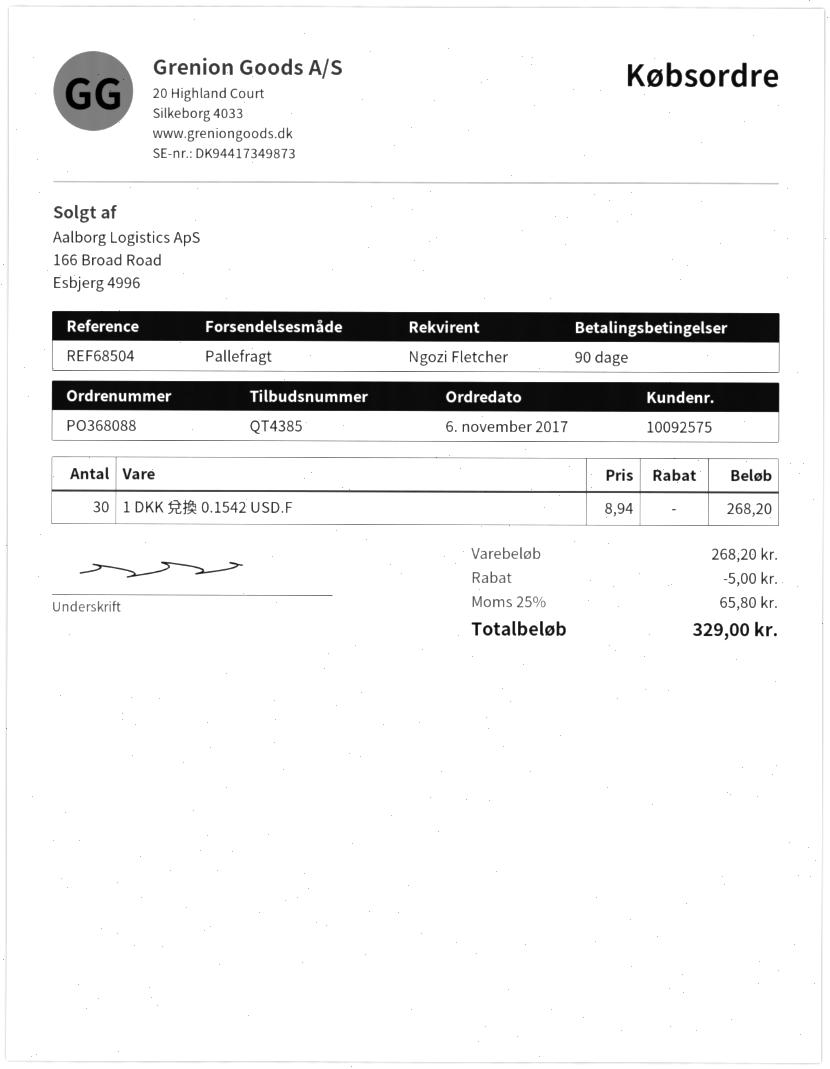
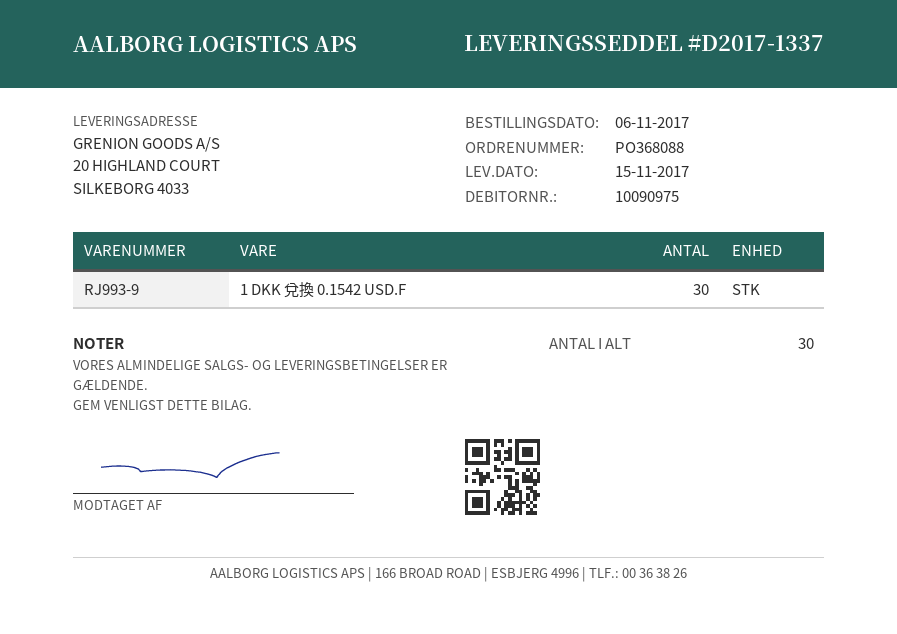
customer number: 10092575 -> 10090975

